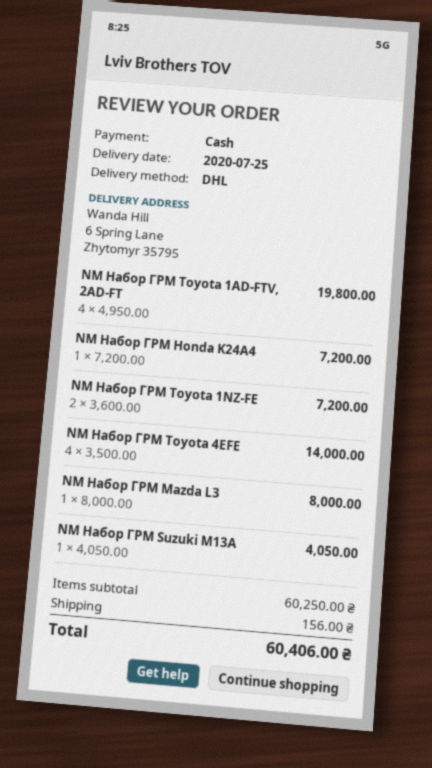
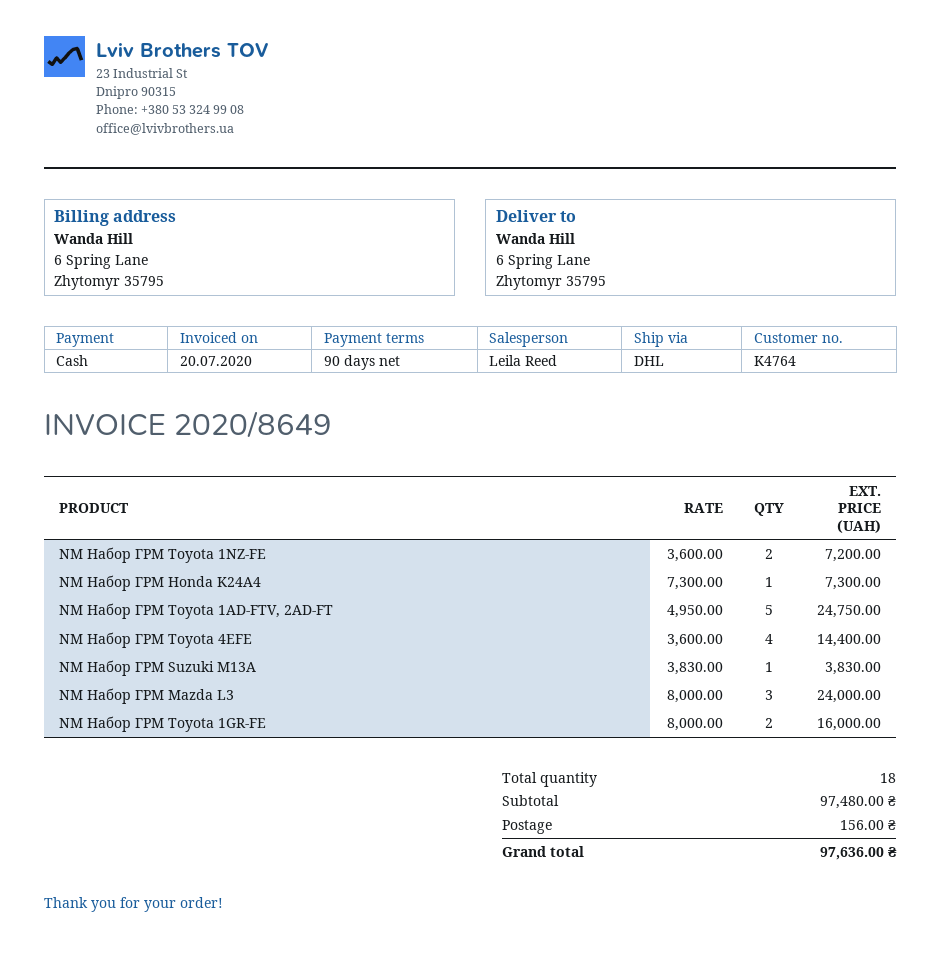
NM Набор ГРМ Toyota 1AD-FTV, 2AD-FT: 4 x 4950.00 = 19800.00 -> 5 x 4950.00 = 24750.00
NM Набор ГРМ Honda K24A4: 1 x 7200.00 = 7200.00 -> 1 x 7300.00 = 7300.00
NM Набор ГРМ Toyota 4EFE: 4 x 3500.00 = 14000.00 -> 4 x 3600.00 = 14400.00
NM Набор ГРМ Mazda L3: 1 x 8000.00 = 8000.00 -> 3 x 8000.00 = 24000.00
NM Набор ГРМ Suzuki M13A: 1 x 4050.00 = 4050.00 -> 1 x 3830.00 = 3830.00
NM Набор ГРМ Toyota 1GR-FE: none -> 2 x 8000.00 = 16000.00
subtotal: 60250.00 -> 97480.00
total: 60406.00 -> 97636.00

